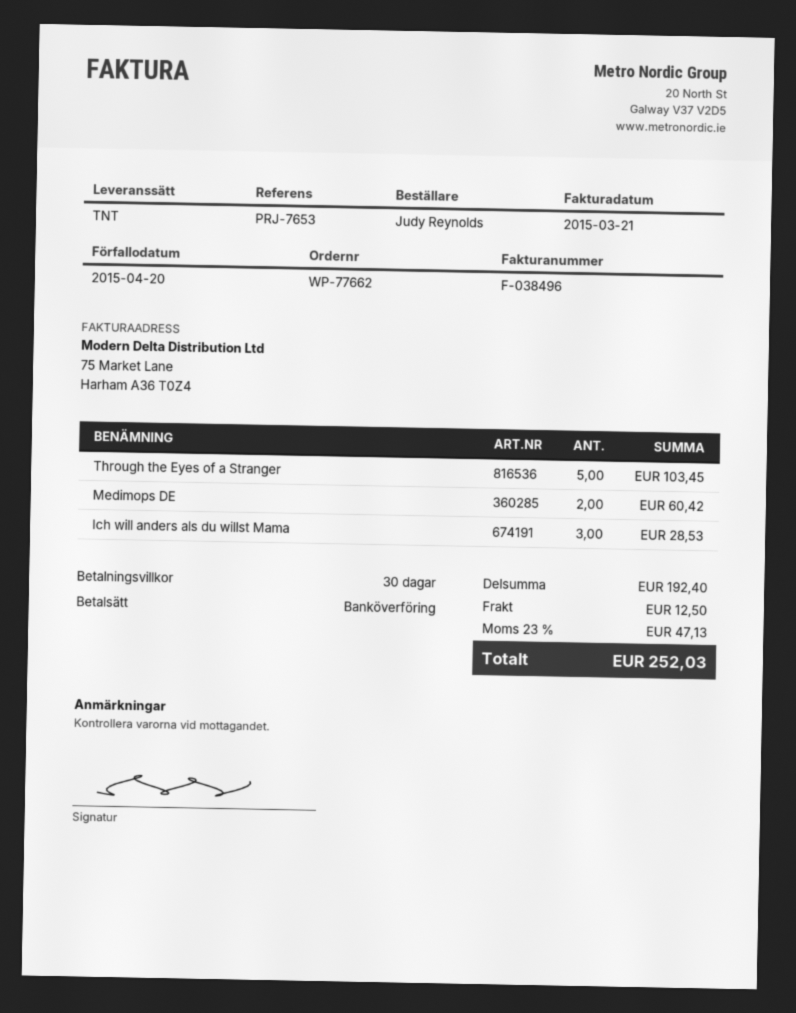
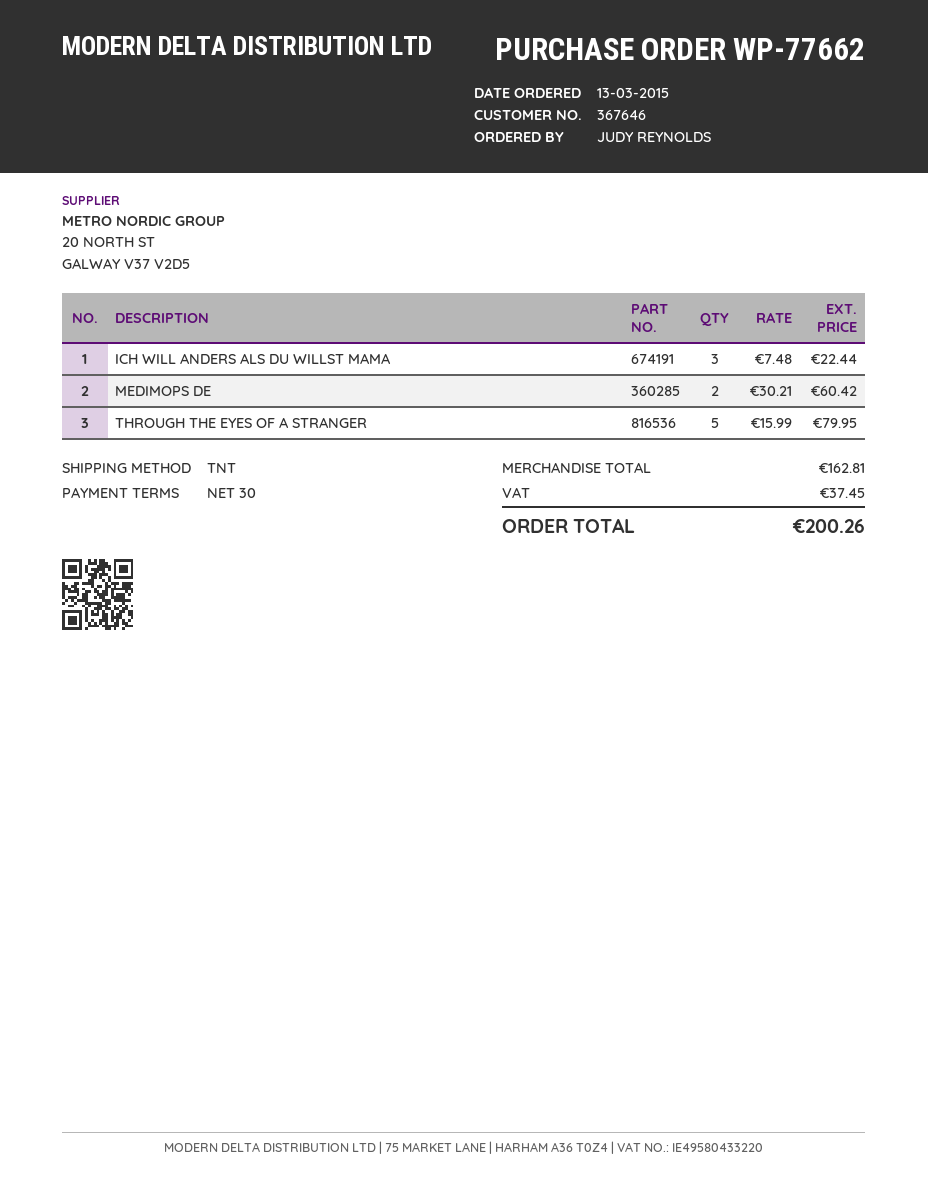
Through the Eyes of a Stranger: 5 for 103.45 -> 5 for 79.95
Ich will anders als du willst Mama: 3 for 28.53 -> 3 for 22.44
subtotal: 192.40 -> 162.81
shipping: 12.50 -> none
tax: 47.13 -> 37.45
total: 252.03 -> 200.26

